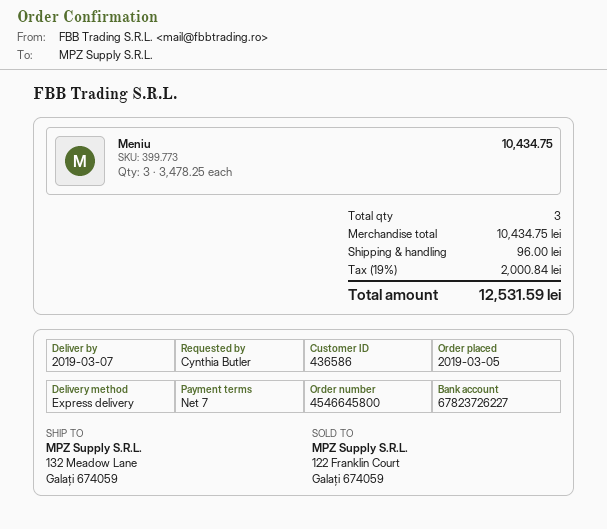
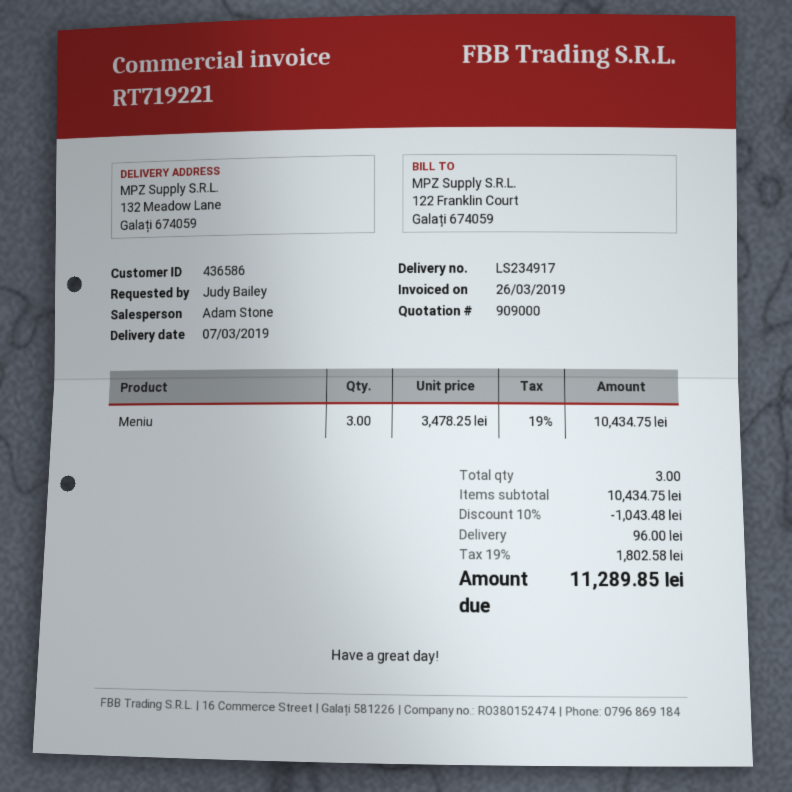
ordered by: Cynthia Butler -> Judy Bailey
discount: none -> 10% = 1043.48
tax: 19% = 2000.84 -> 19% = 1802.58
total: 12531.59 -> 11289.85

